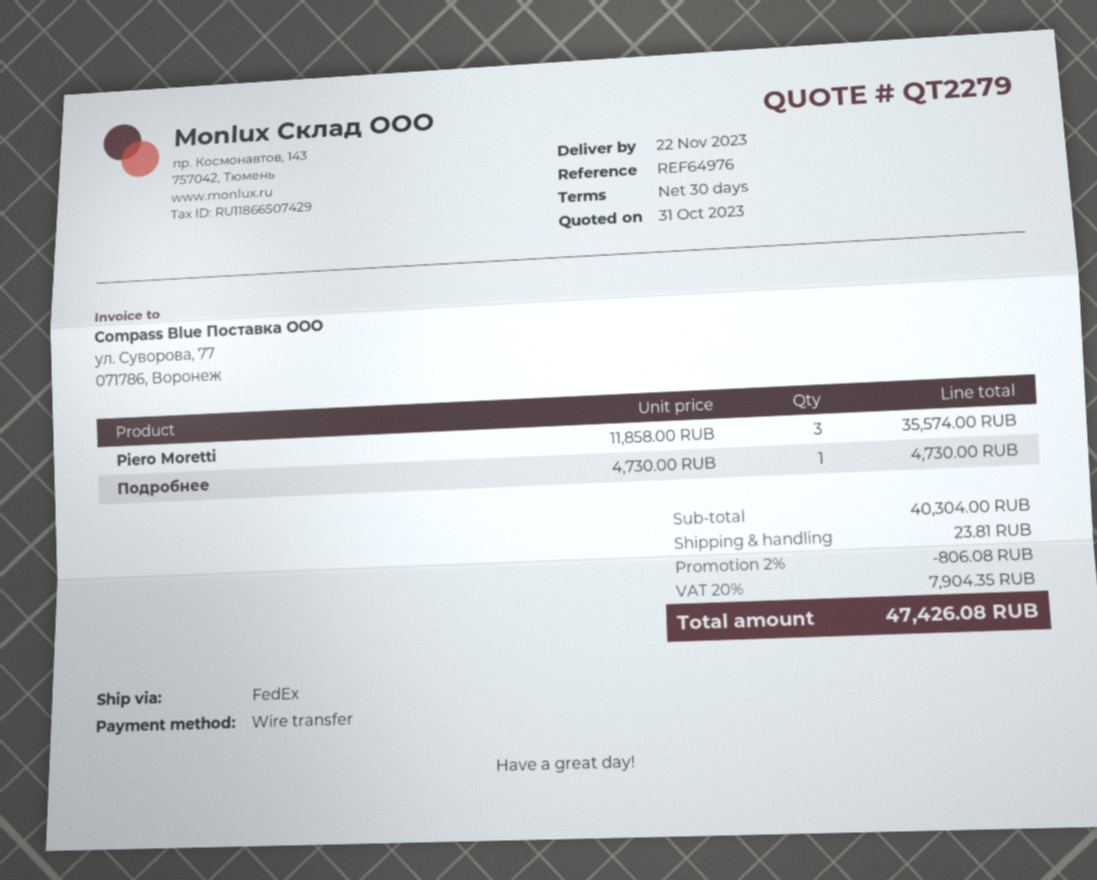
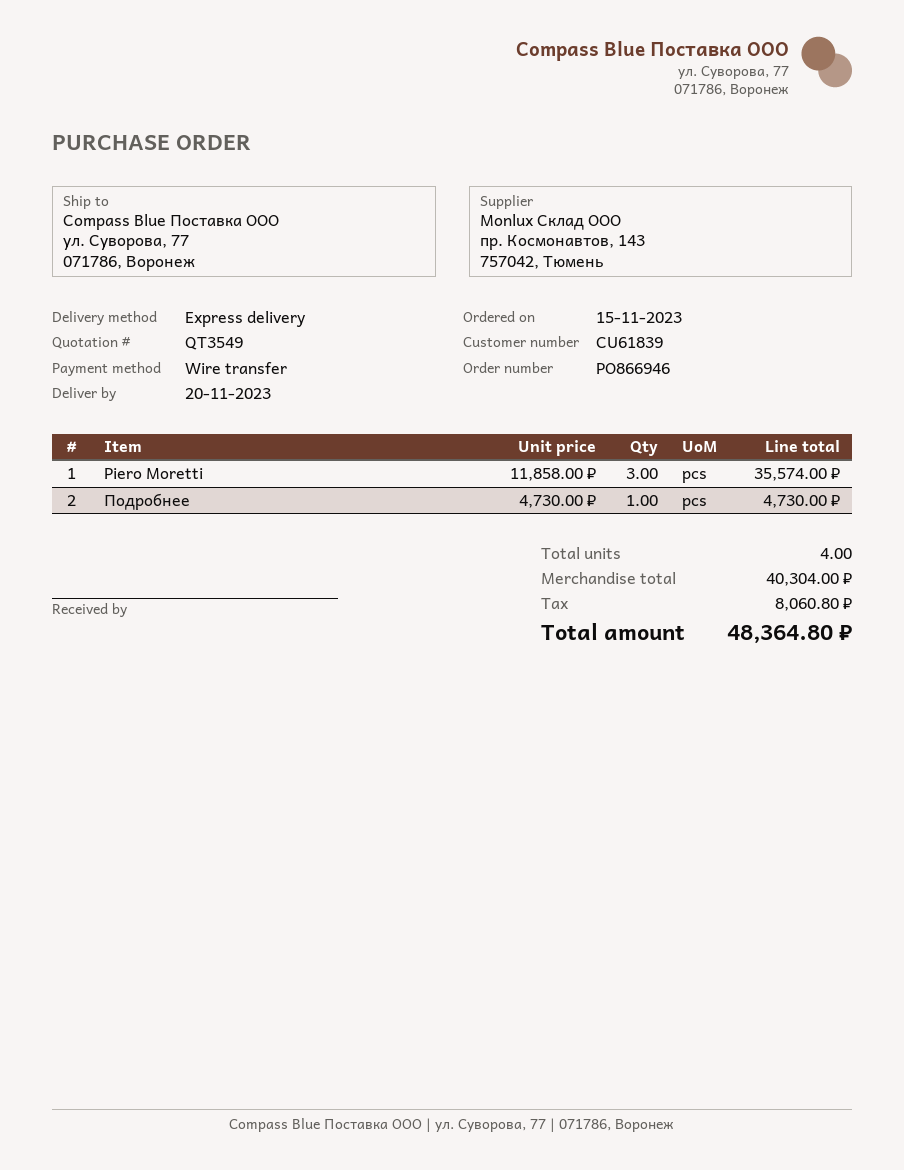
quote number: QT2279 -> QT3549
delivery date: 2023-11-22 -> 2023-11-20
shipping method: FedEx -> express
discount: 2% = 806.08 -> none
shipping: 23.81 -> none
tax: 7904.35 -> 8060.80
total: 47426.08 -> 48364.80

